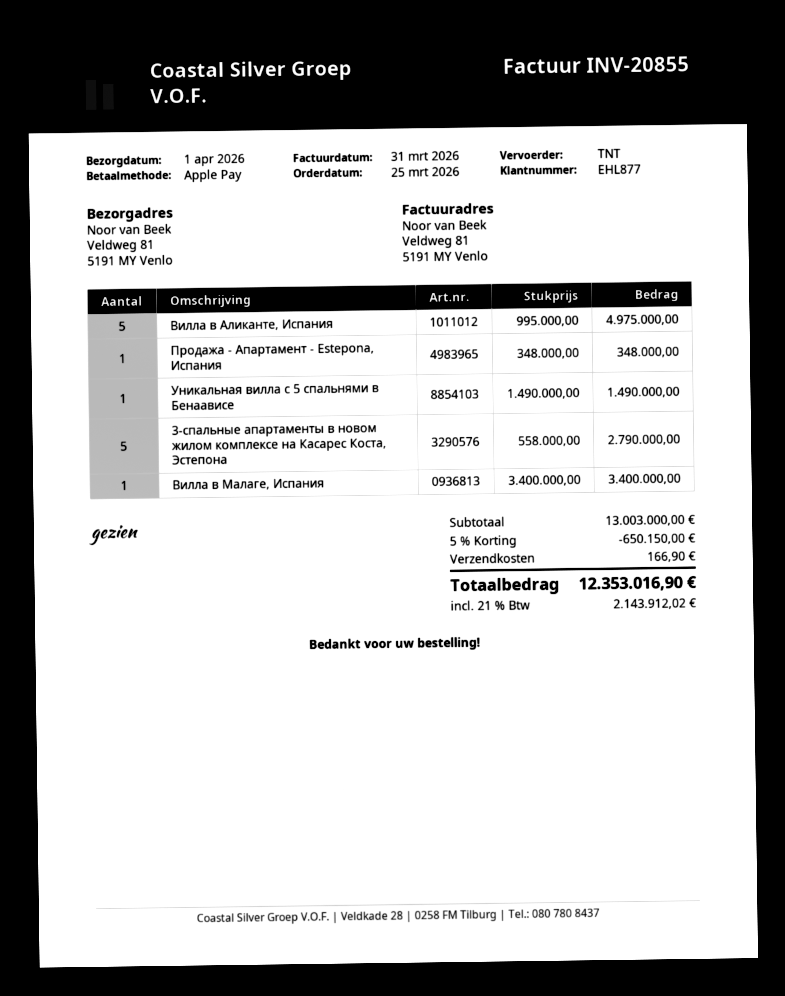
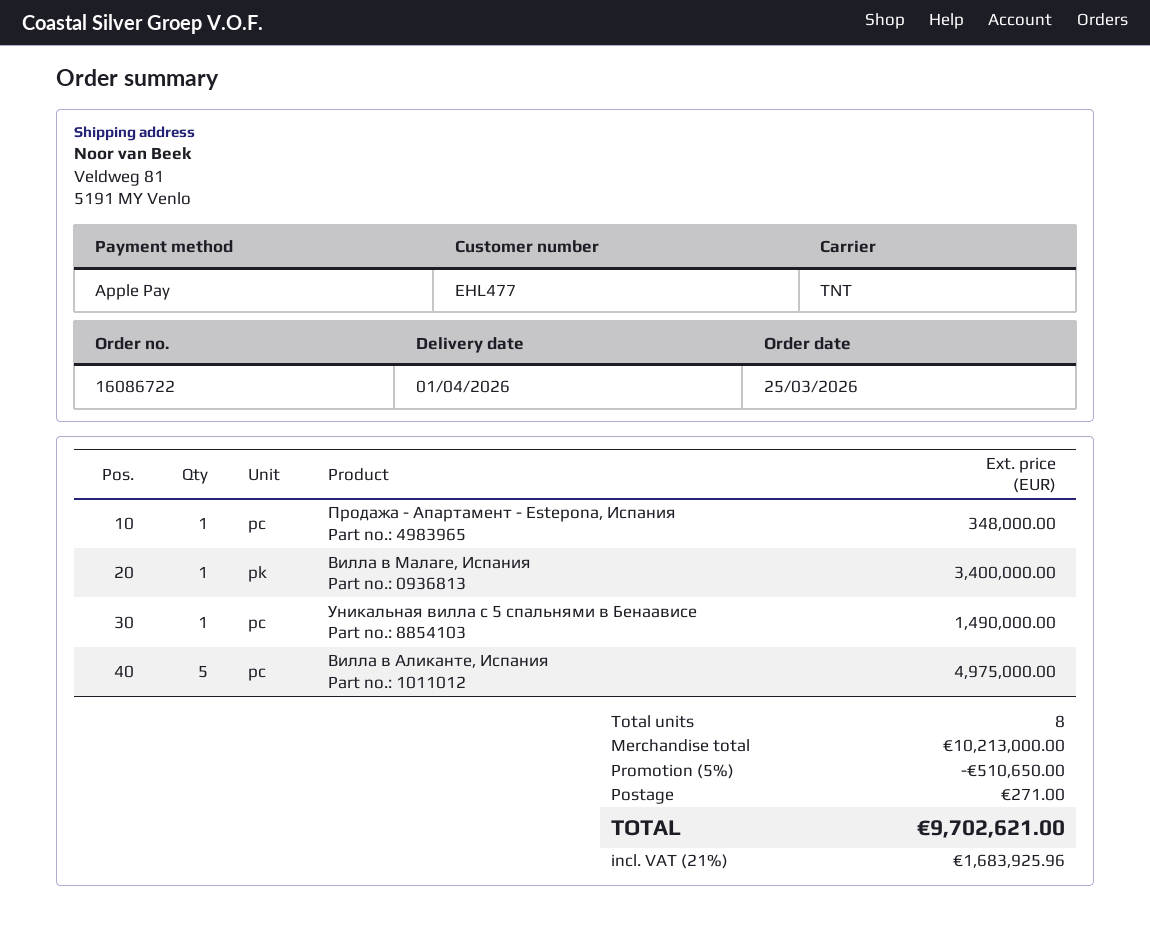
customer number: EHL877 -> EHL477
3-спальные апартаменты в новом жилом комплексе на Касарес Коста, Эстепона: 5 for 2790000.00 -> none
subtotal: 13003000.00 -> 10213000.00
discount: 5% = 650150.00 -> 5% = 510650.00
shipping: 166.90 -> 271.00
tax: 21% = 2143912.02 -> 21% = 1683925.96
total: 12353016.90 -> 9702621.00

